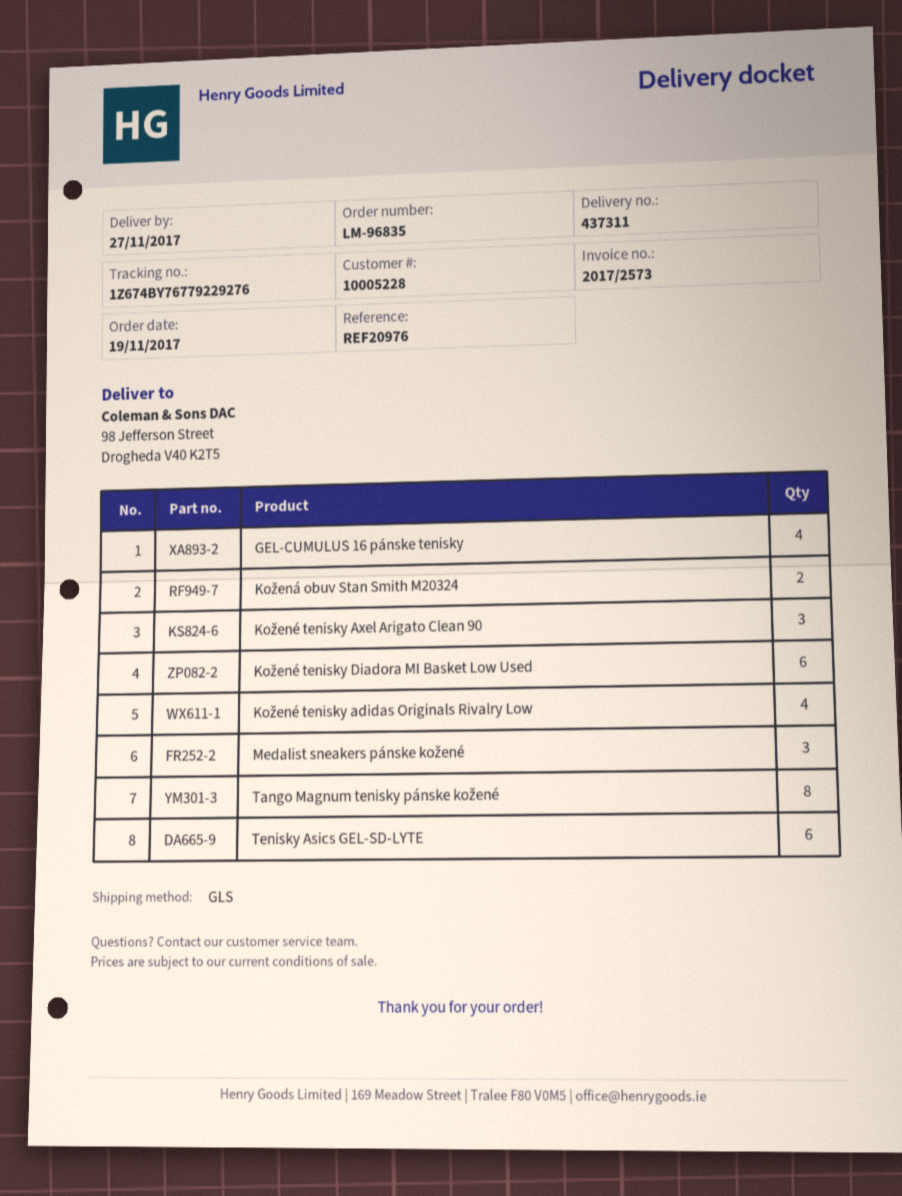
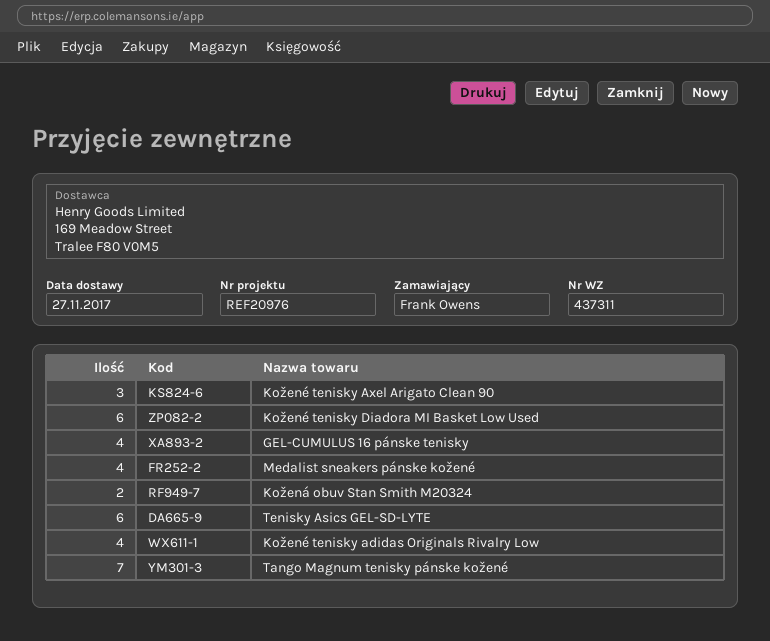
Medalist sneakers pánske kožené: 3 -> 4
Tango Magnum tenisky pánske kožené: 8 -> 7

